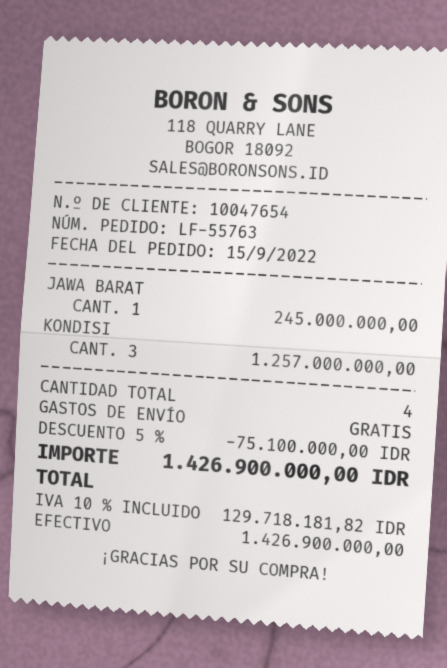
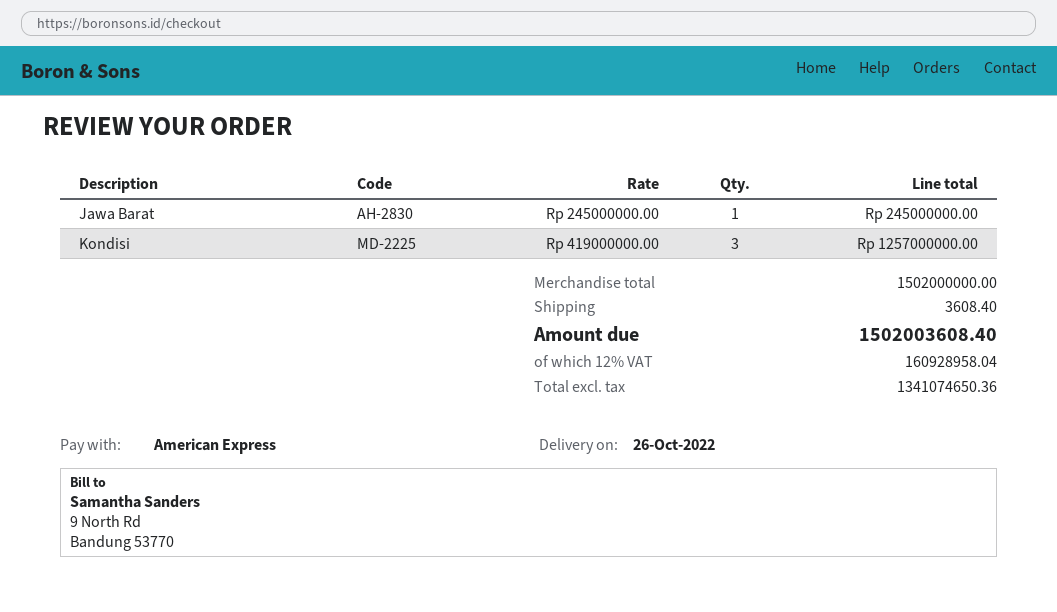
payment method: cash -> American Express
discount: 5% = 75100000.00 -> none
shipping: 0.00 -> 3608.40
tax: 10% = 129718181.82 -> 12% = 160928958.04
total: 1426900000.00 -> 1502003608.40

